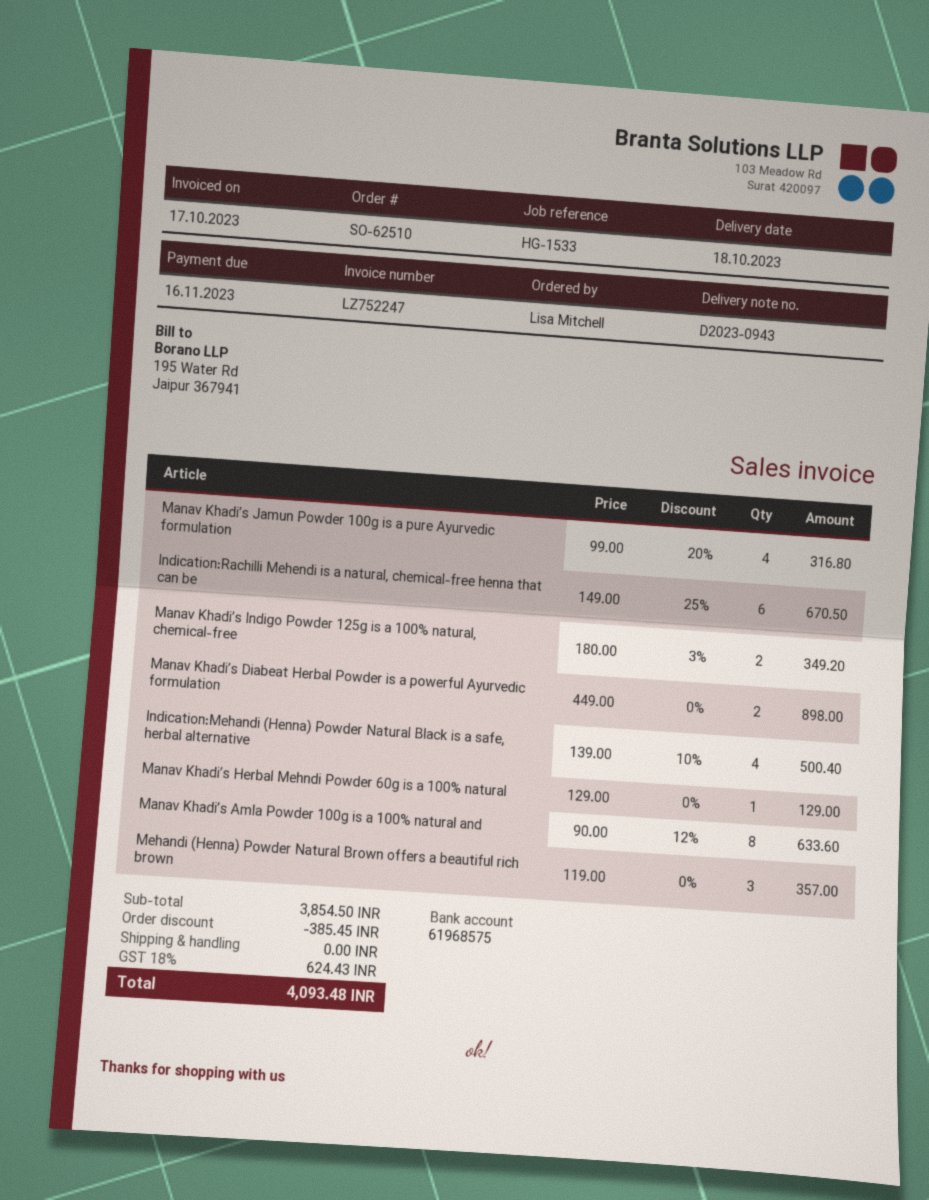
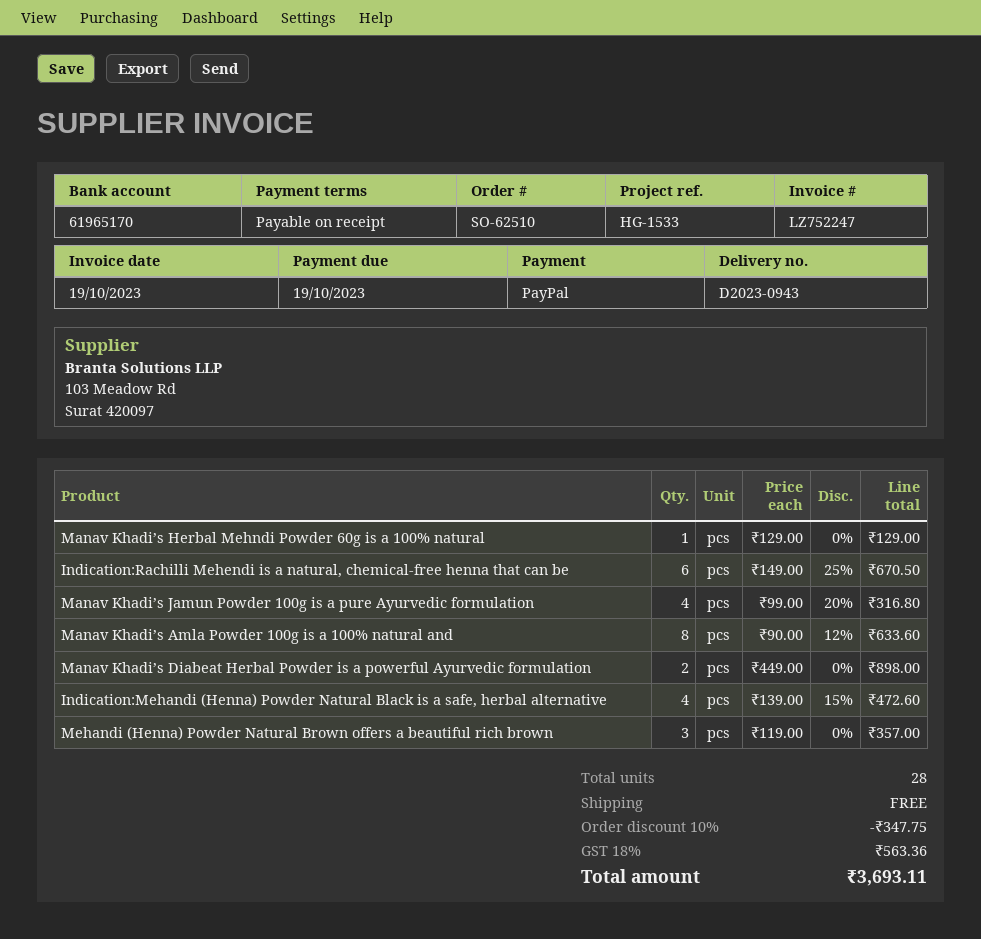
invoice date: 2023-10-17 -> 2023-10-19
due date: 2023-11-16 -> 2023-10-19
bank account: 61968575 -> 61965170
Manav Khadi’s Indigo Powder 125g is a 100% natural, chemical-free: 2 x 180.00 - 3% = 349.20 -> none
Indication:Mehandi (Henna) Powder Natural Black is a safe, herbal alternative: 4 x 139.00 - 10% = 500.40 -> 4 x 139.00 - 15% = 472.60
discount: 385.45 -> 347.75
tax: 18% = 624.43 -> 18% = 563.36
total: 4093.48 -> 3693.11

